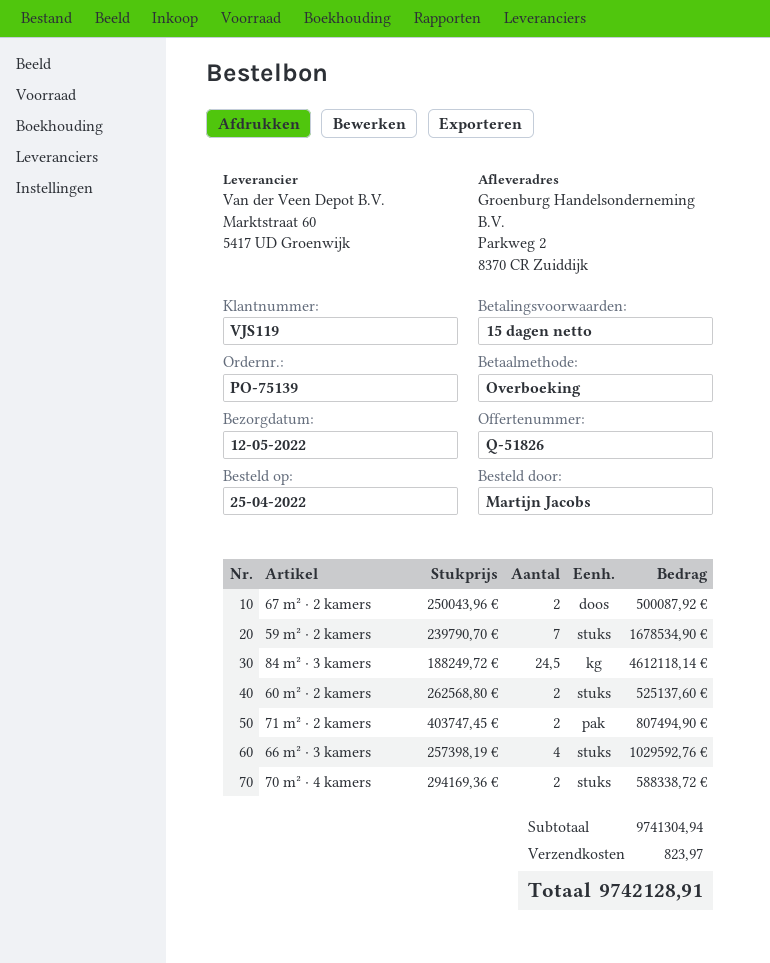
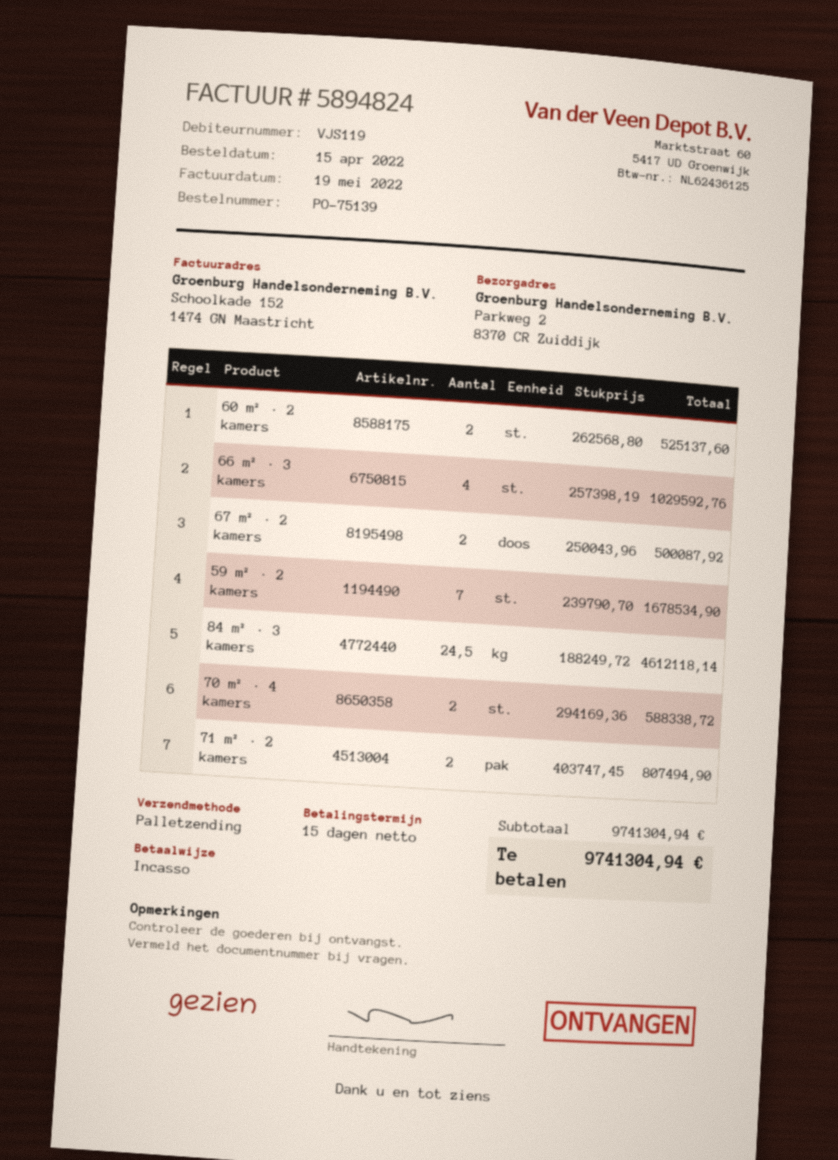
order date: 2022-04-25 -> 2022-04-15
payment method: bank transfer -> direct debit
shipping: 823.97 -> none
total: 9742128.91 -> 9741304.94

